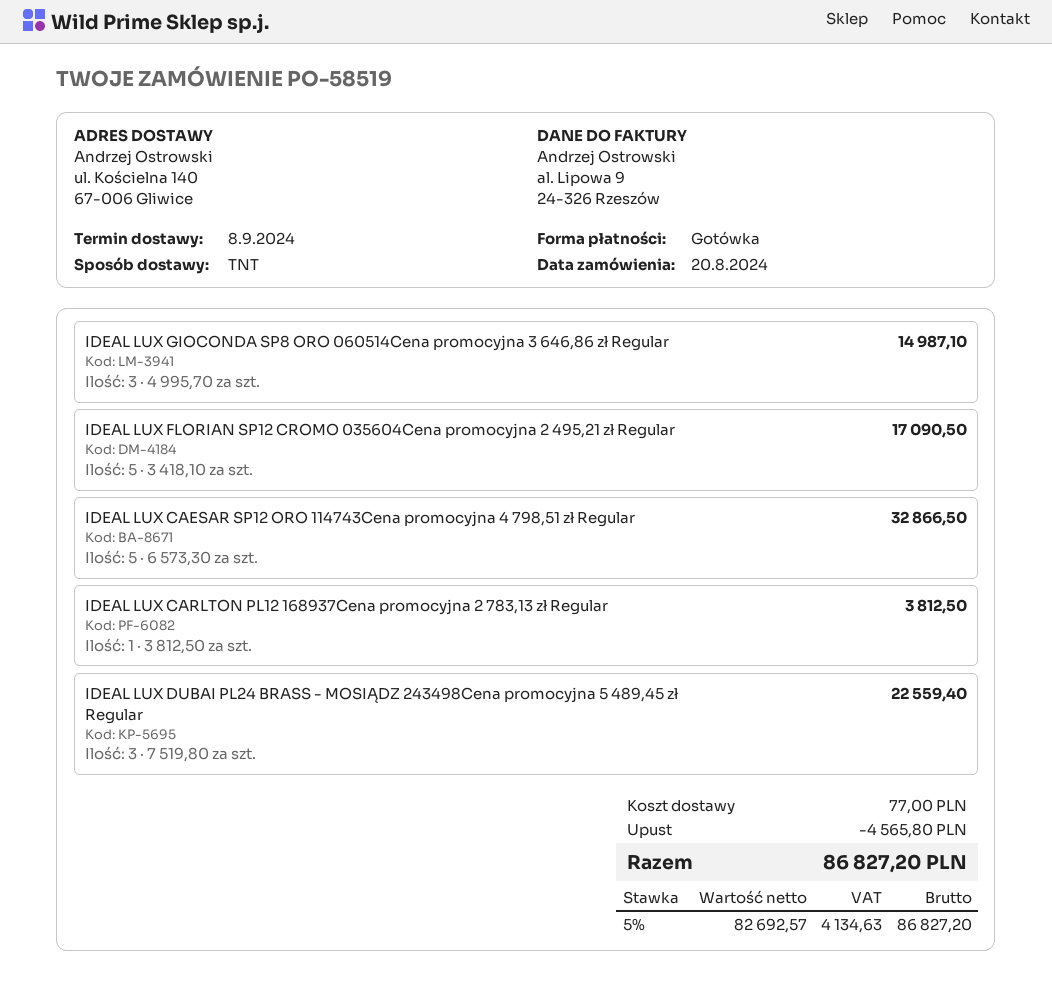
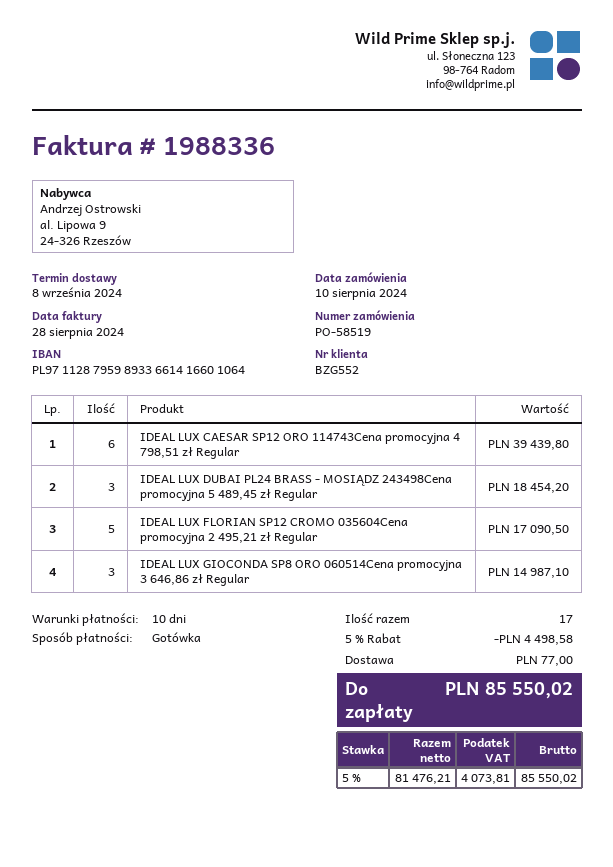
order date: 2024-08-20 -> 2024-08-10
IDEAL LUX CAESAR SP12 ORO 114743Cena promocyjna 4 798,51 zł Regular: 5 for 32866.50 -> 6 for 39439.80
IDEAL LUX CARLTON PL12 168937Cena promocyjna 2 783,13 zł Regular: 1 for 3812.50 -> none
IDEAL LUX DUBAI PL24 BRASS - MOSIĄDZ 243498Cena promocyjna 5 489,45 zł Regular: 3 for 22559.40 -> 3 for 18454.20
discount: 4565.80 -> 4498.58
net: 82692.57 -> 81476.21
tax: 5% = 4134.63 -> 5% = 4073.81
total: 86827.20 -> 85550.02

